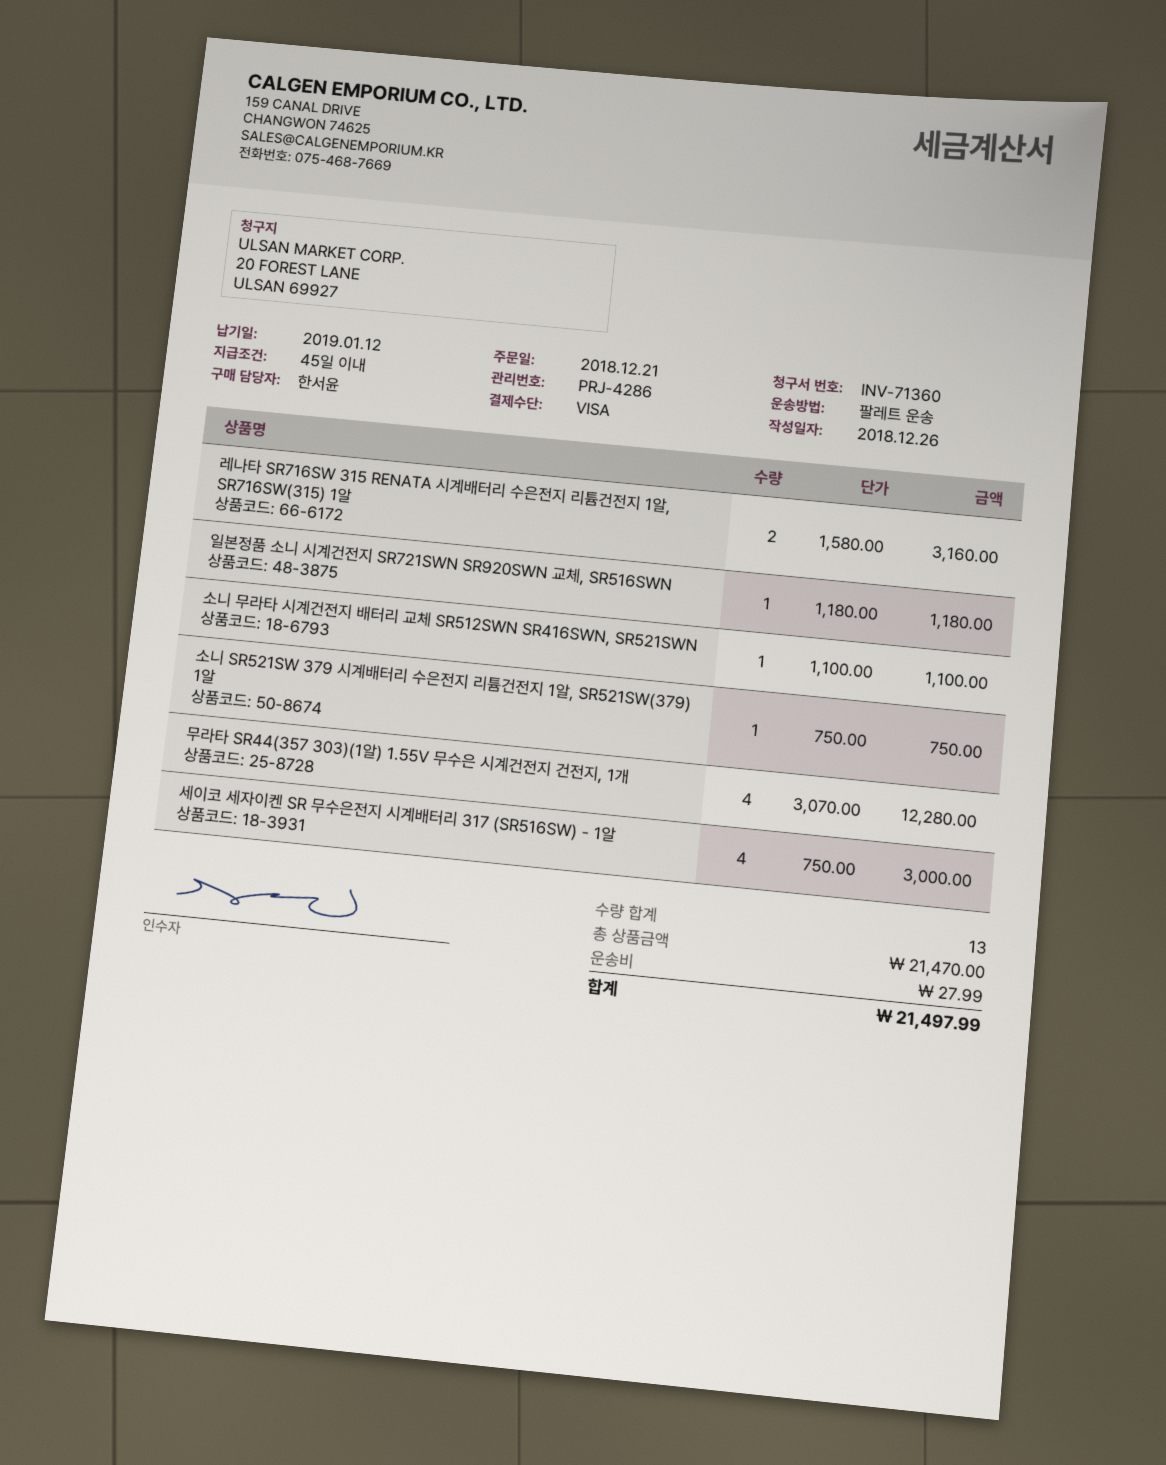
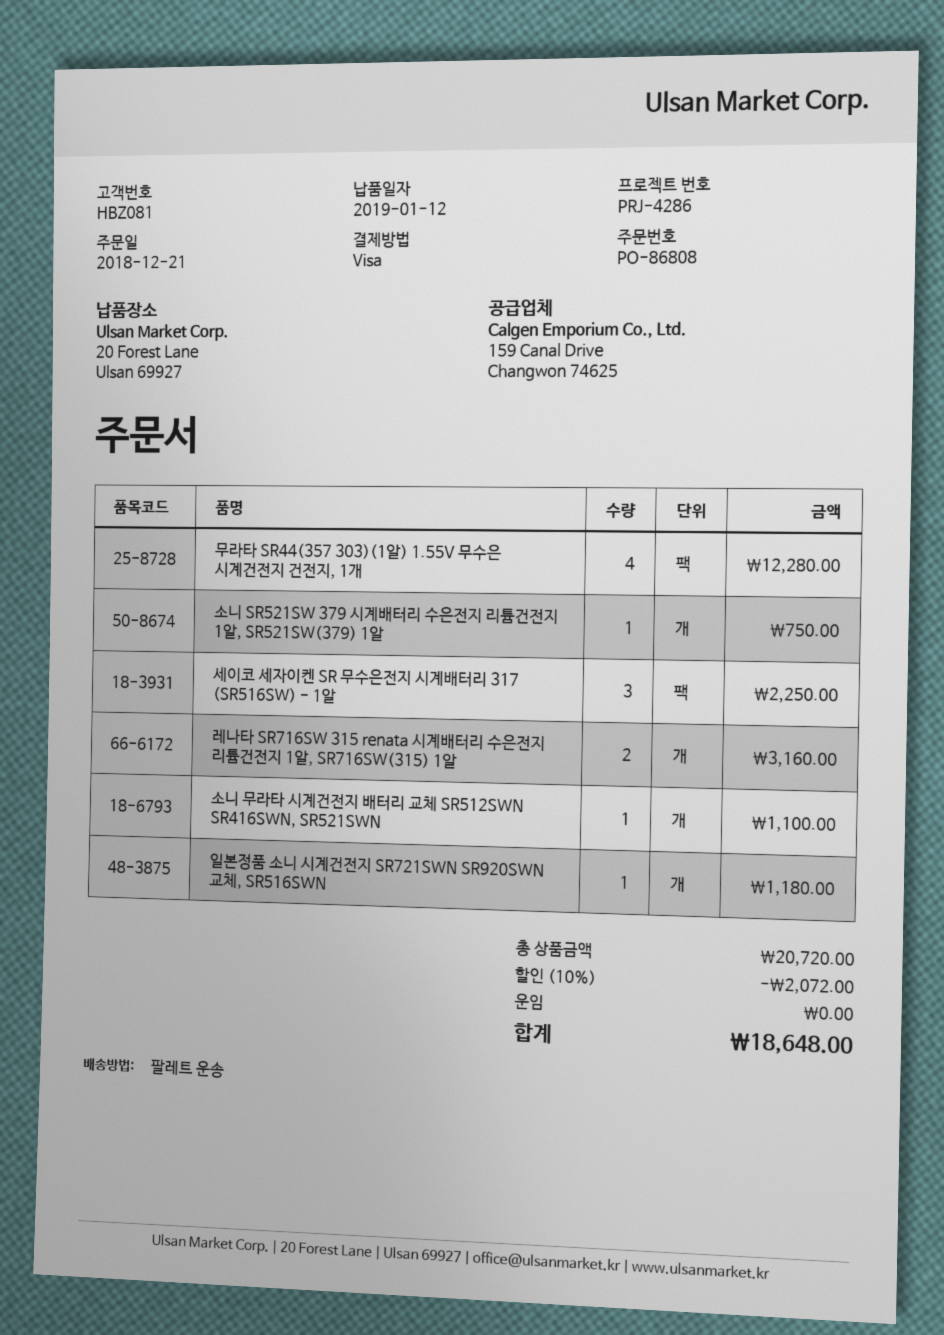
세이코 세자이켄 SR 무수은전지 시계배터리 317 (SR516SW) - 1알: 4 for 3000.00 -> 3 for 2250.00
subtotal: 21470.00 -> 20720.00
discount: none -> 10% = 2072.00
shipping: 27.99 -> 0.00
total: 21497.99 -> 18648.00

